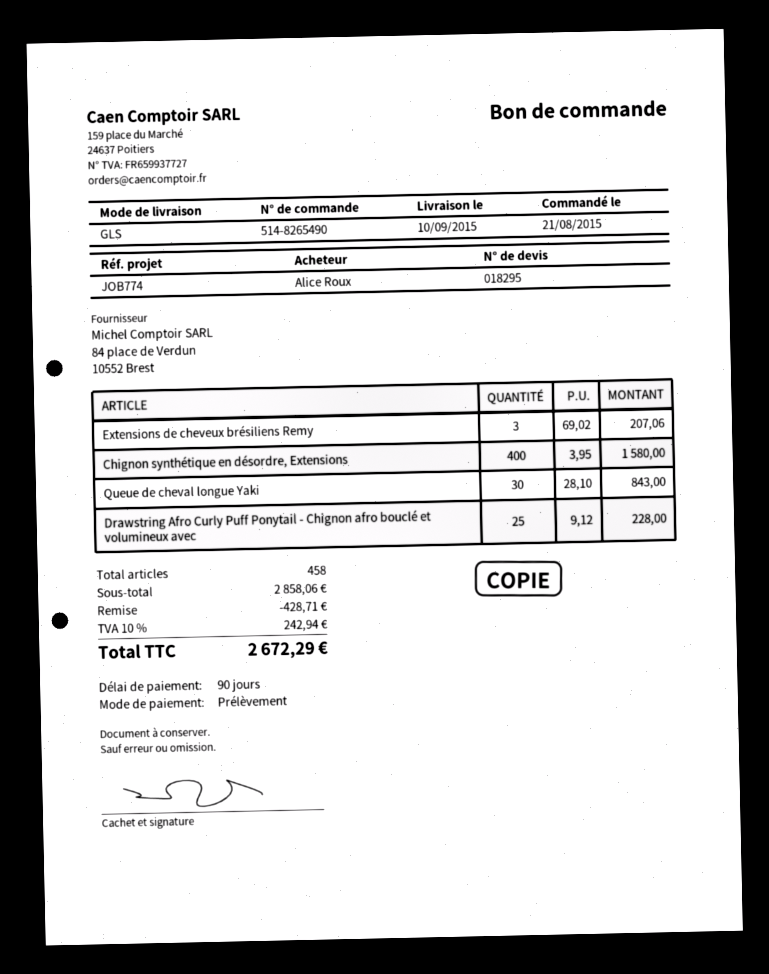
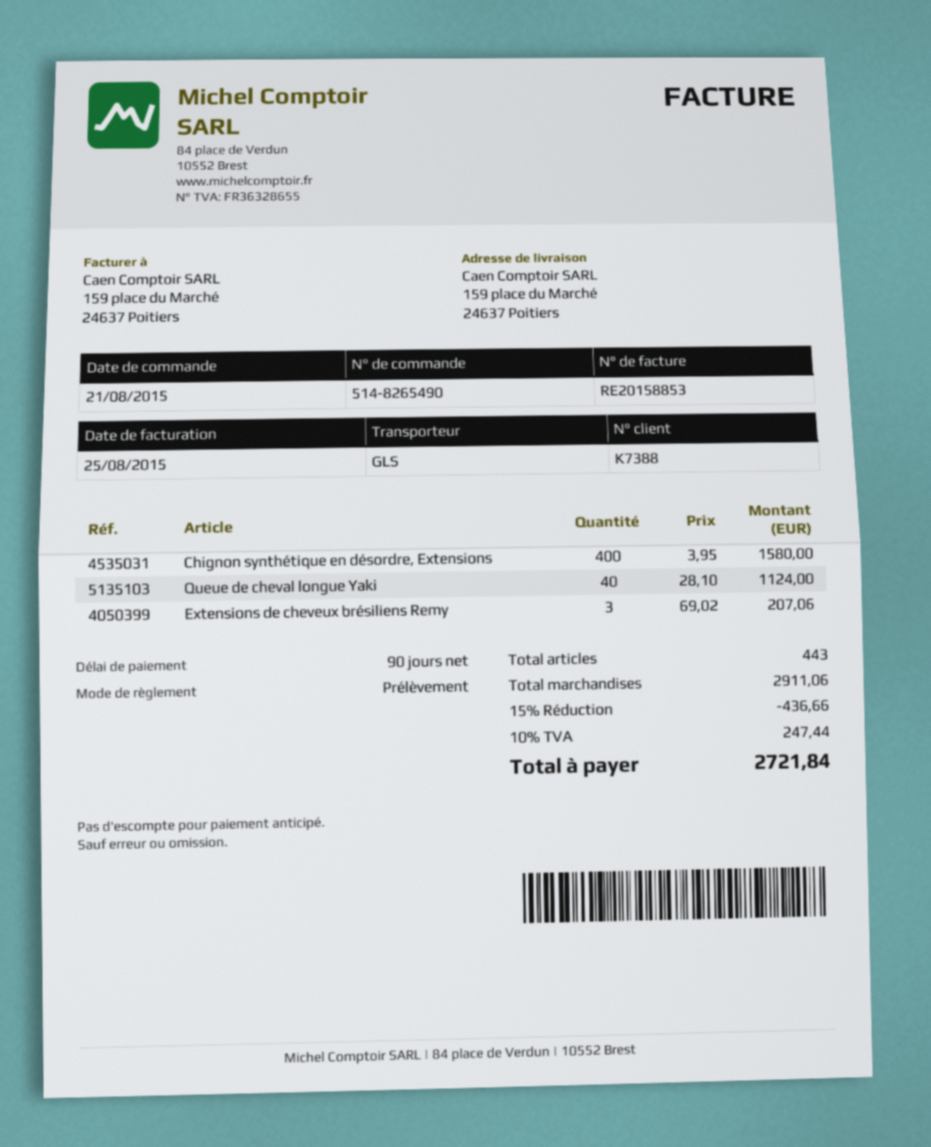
Queue de cheval longue Yaki: 30 x 28.10 = 843.00 -> 40 x 28.10 = 1124.00
Drawstring Afro Curly Puff Ponytail - Chignon afro bouclé et volumineux avec: 25 x 9.12 = 228.00 -> none
total quantity: 458 -> 443
subtotal: 2858.06 -> 2911.06
discount: 428.71 -> 436.66
tax: 10% = 242.94 -> 10% = 247.44
total: 2672.29 -> 2721.84

